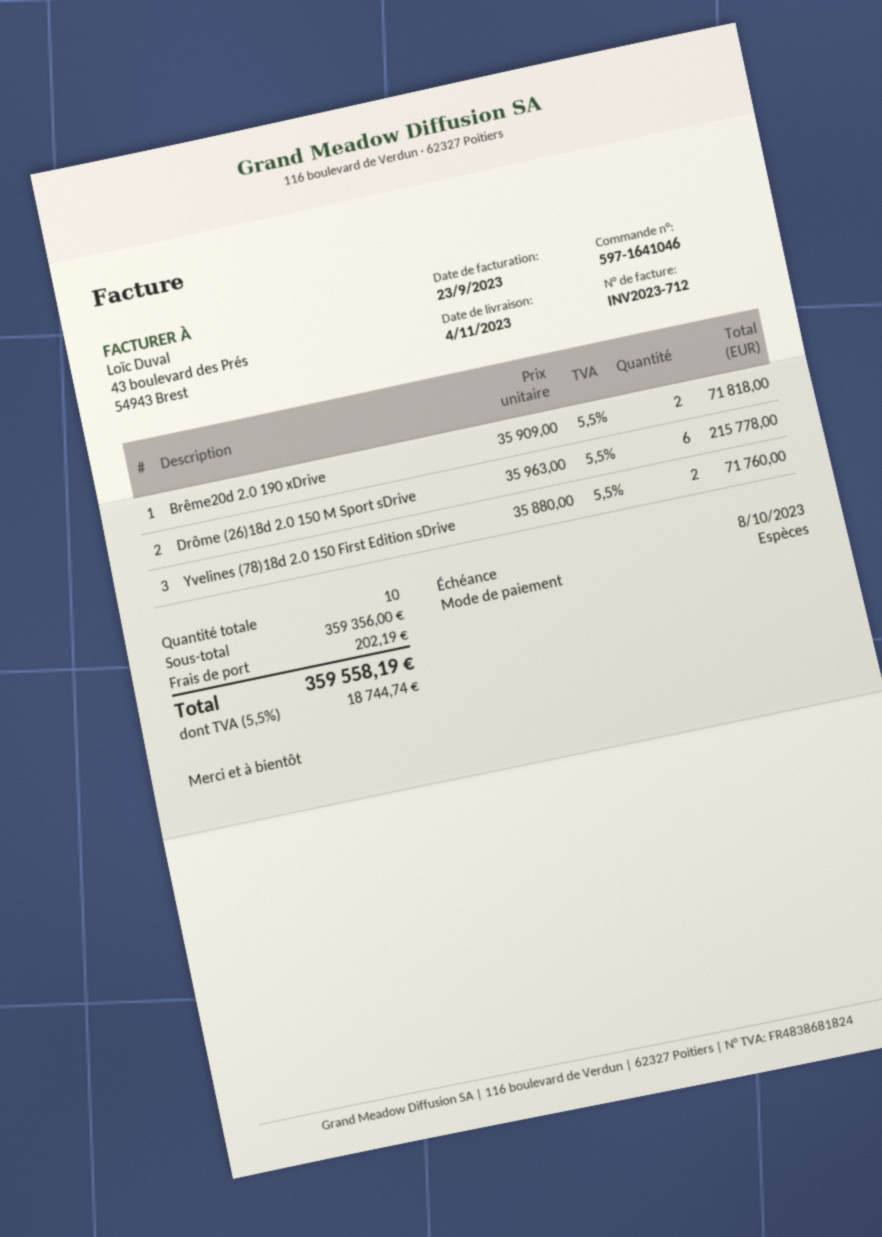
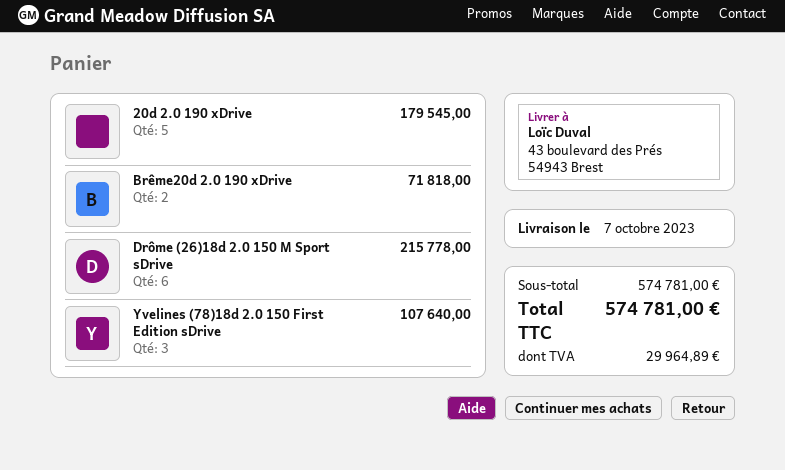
delivery date: 2023-11-04 -> 2023-10-07
Yvelines (78)18d 2.0 150 First Edition sDrive: 2 for 71760.00 -> 3 for 107640.00
20d 2.0 190 xDrive: none -> 5 for 179545.00
subtotal: 359356.00 -> 574781.00
shipping: 202.19 -> none
tax: 18744.74 -> 29964.89
total: 359558.19 -> 574781.00

